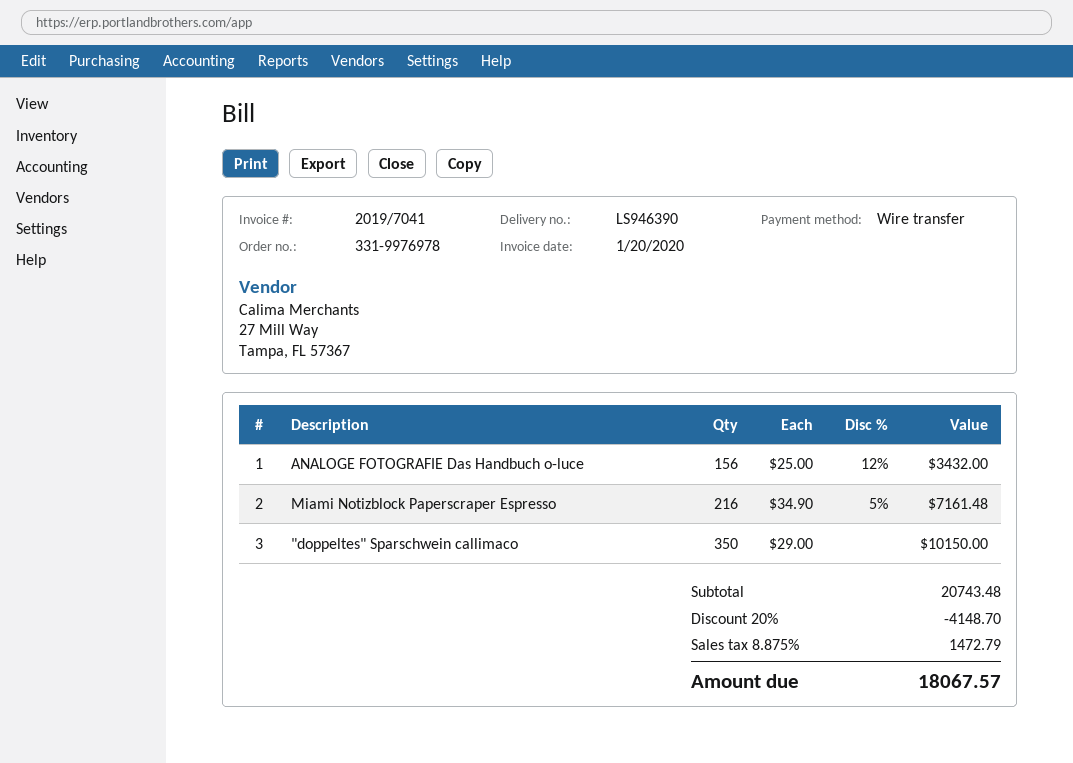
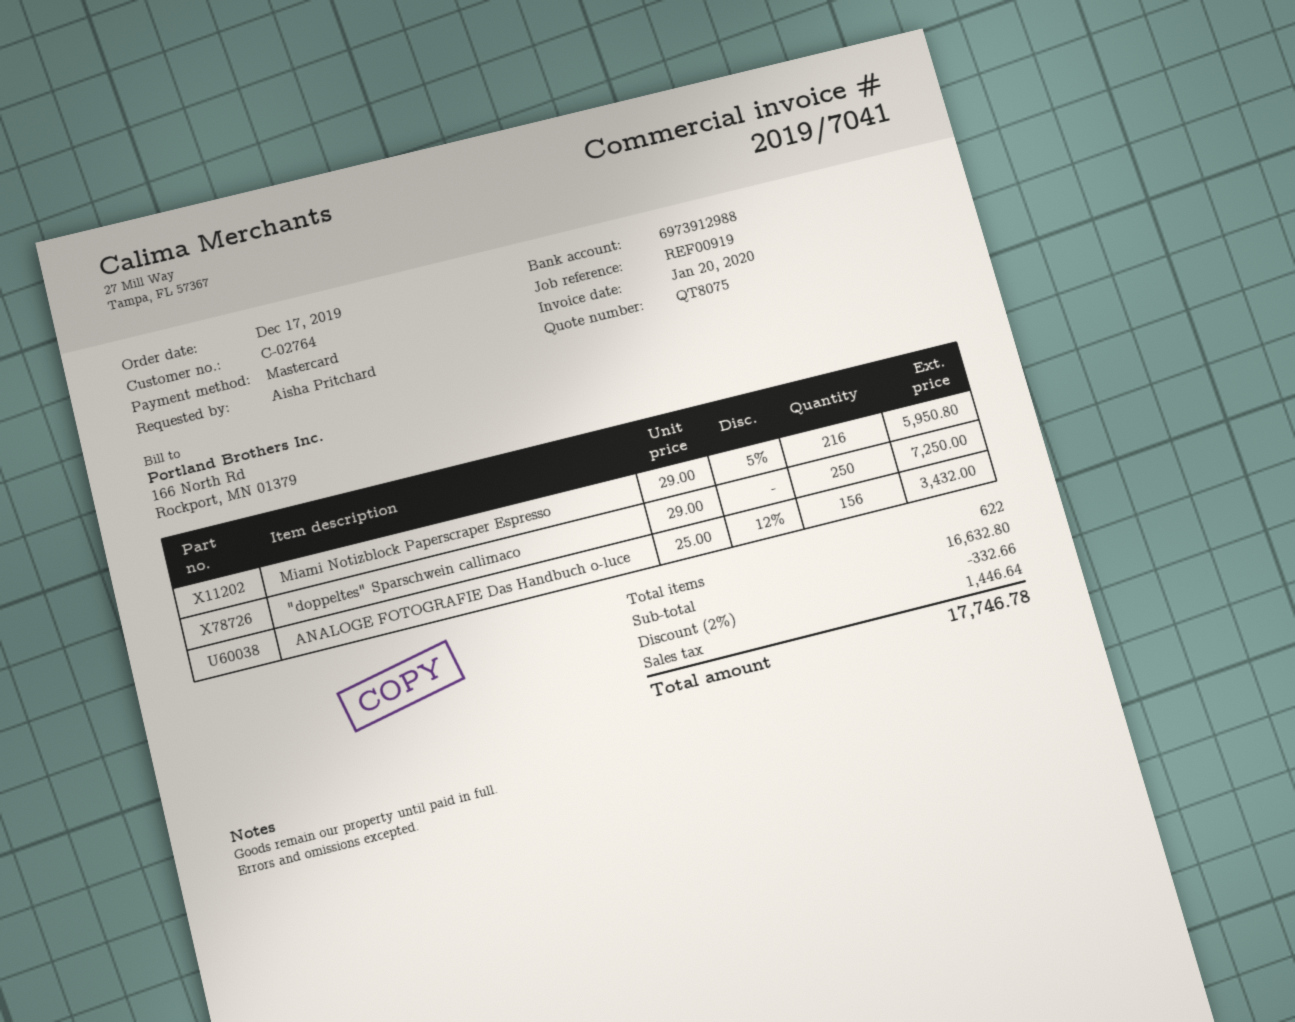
payment method: bank transfer -> Mastercard
Miami Notizblock Paperscraper Espresso: 216 x 34.90 - 5% = 7161.48 -> 216 x 29.00 - 5% = 5950.80
"doppeltes" Sparschwein callimaco: 350 x 29.00 = 10150.00 -> 250 x 29.00 = 7250.00
subtotal: 20743.48 -> 16632.80
discount: 20% = 4148.70 -> 2% = 332.66
tax: 1472.79 -> 1446.64
total: 18067.57 -> 17746.78

